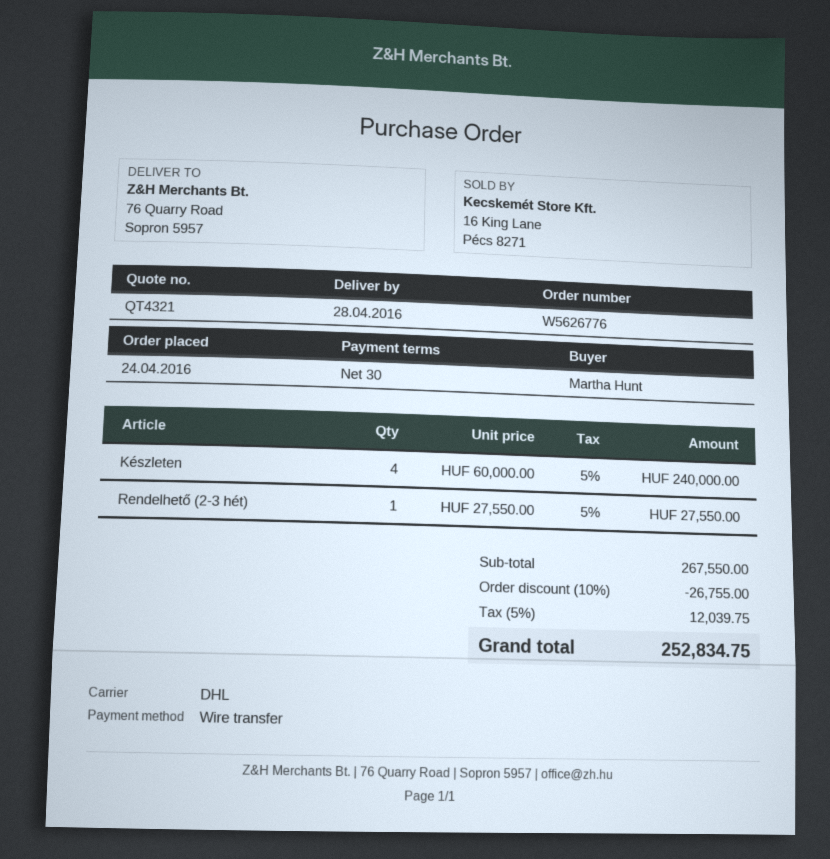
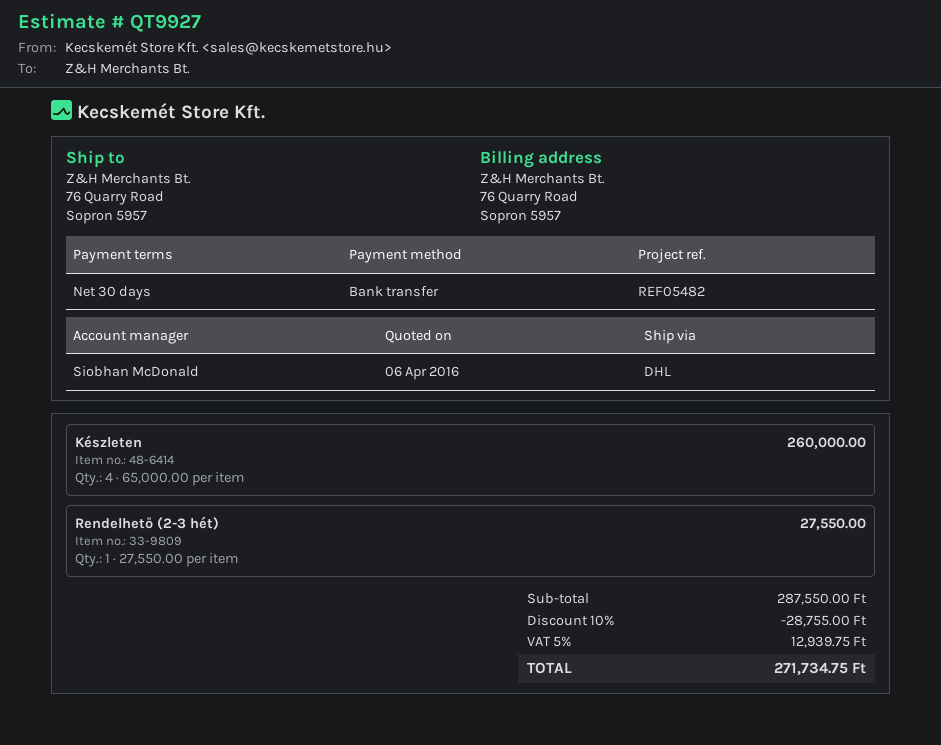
quote number: QT4321 -> QT9927
Készleten: 4 x 60000.00 = 240000.00 -> 4 x 65000.00 = 260000.00
subtotal: 267550.00 -> 287550.00
discount: 10% = 26755.00 -> 10% = 28755.00
tax: 5% = 12039.75 -> 5% = 12939.75
total: 252834.75 -> 271734.75

